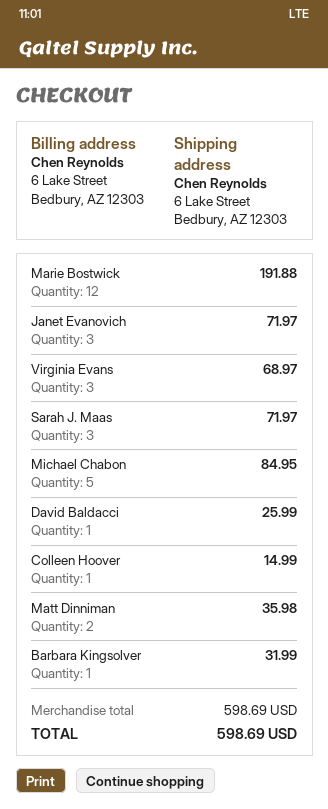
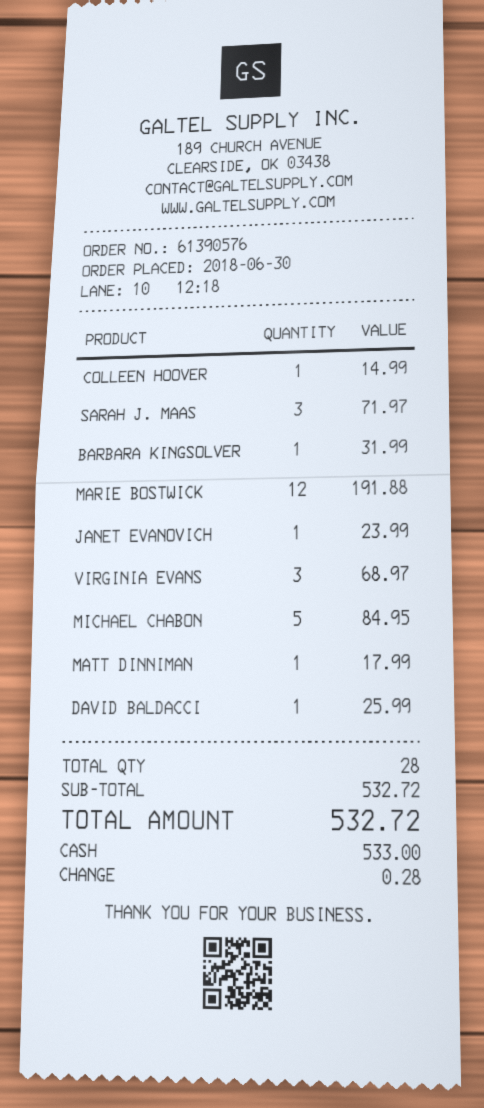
Janet Evanovich: 3 for 71.97 -> 1 for 23.99
Matt Dinniman: 2 for 35.98 -> 1 for 17.99
subtotal: 598.69 -> 532.72
total: 598.69 -> 532.72

